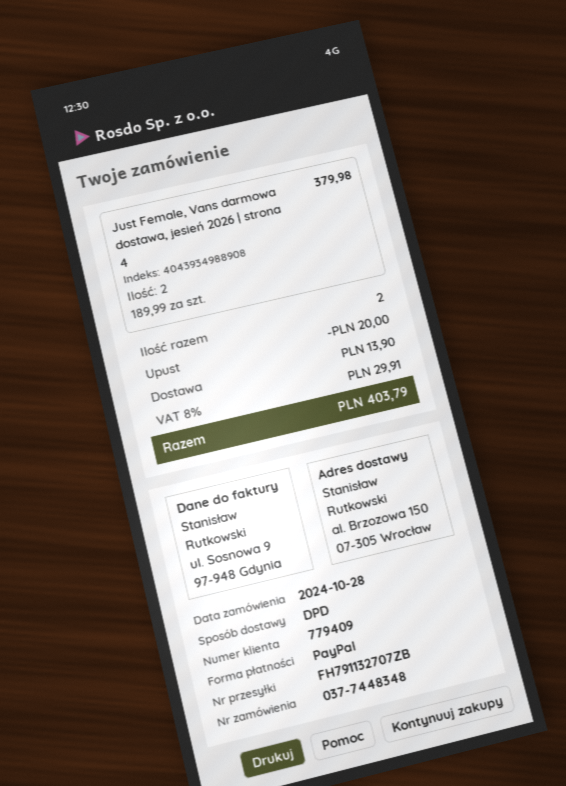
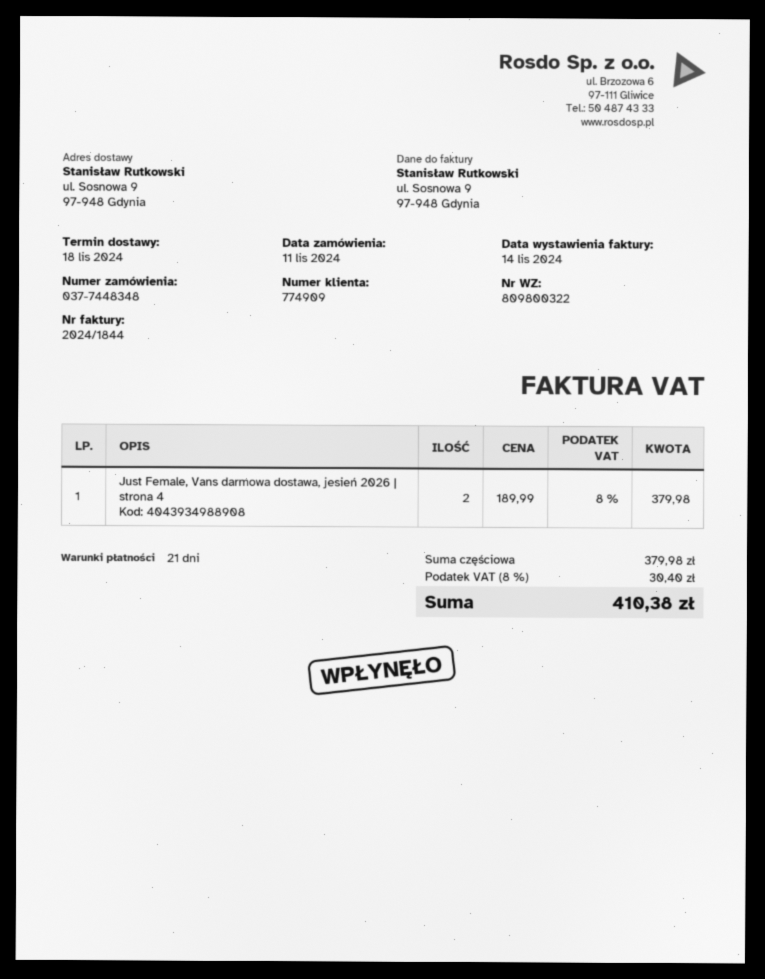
order date: 2024-10-28 -> 2024-11-11
customer number: 779409 -> 774909
ship to: al. Brzozowa 150, 07-305 Wrocław -> ul. Sosnowa 9, 97-948 Gdynia
discount: 20.00 -> none
shipping: 13.90 -> none
tax: 8% = 29.91 -> 8% = 30.40
total: 403.79 -> 410.38

